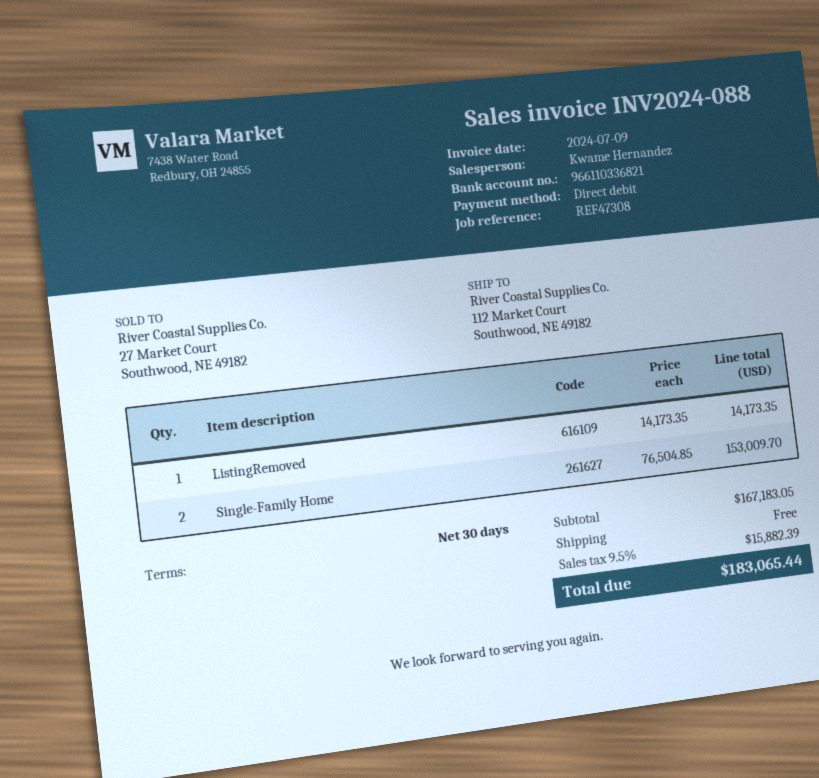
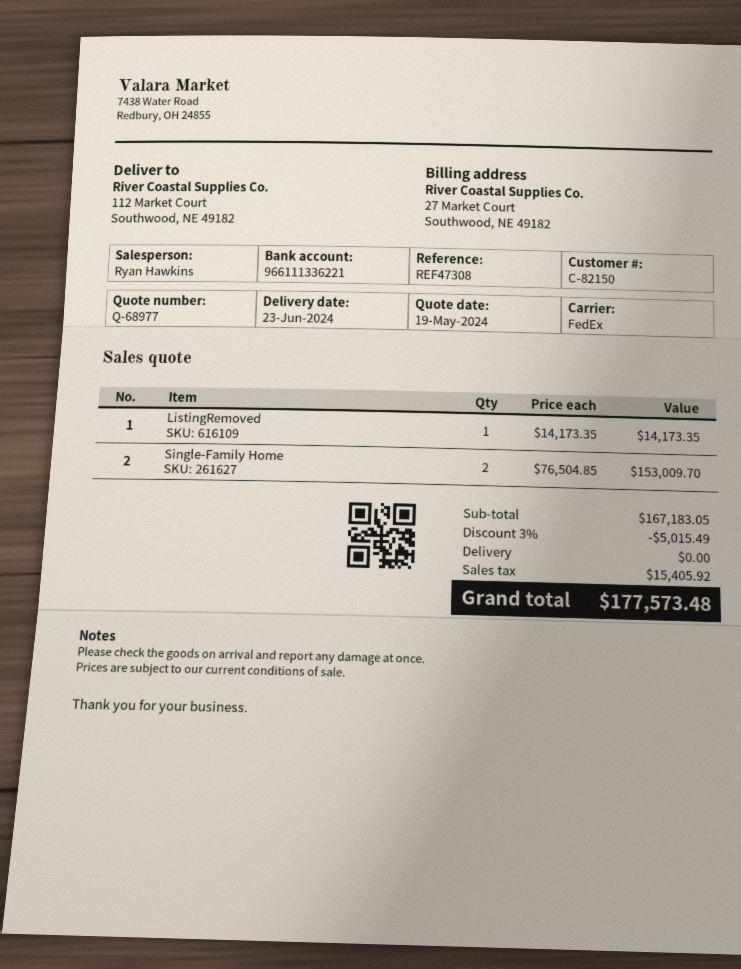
sales rep: Kwame Hernandez -> Ryan Hawkins
bank account: 966110336821 -> 966111336221
discount: none -> 3% = 5015.49
tax: 15882.39 -> 15405.92
total: 183065.44 -> 177573.48

